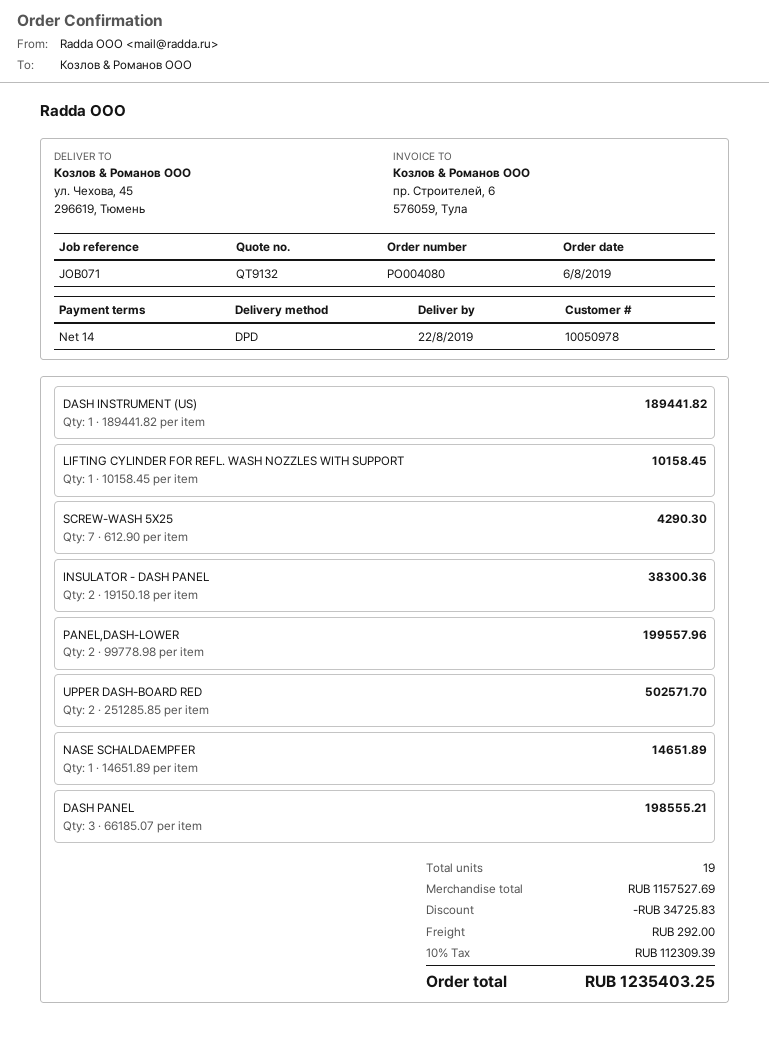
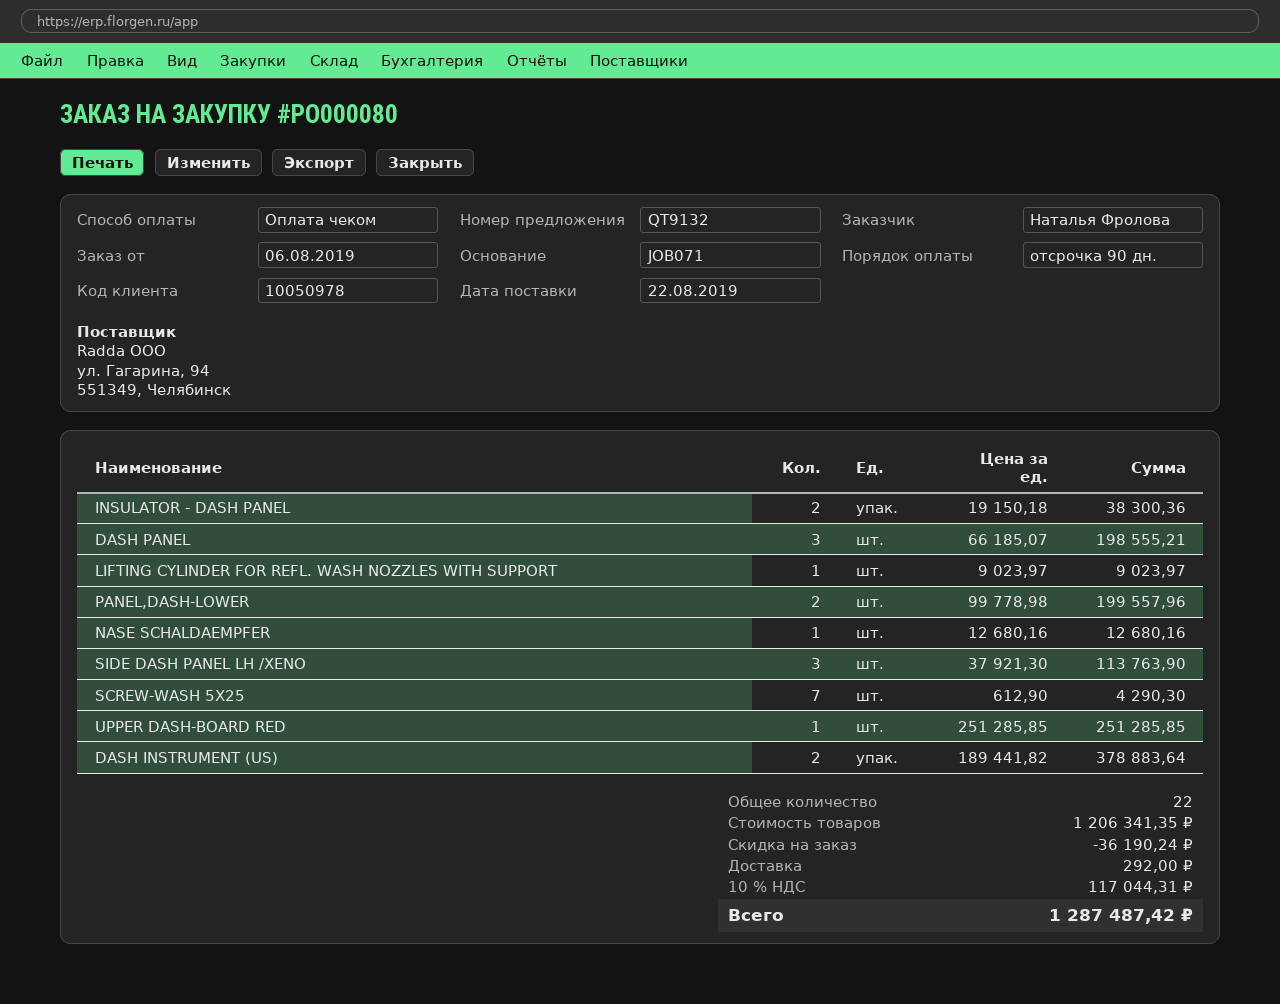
order number: PO004080 -> PO000080
payment terms: 14 days -> 90 days
DASH INSTRUMENT (US): 1 x 189441.82 = 189441.82 -> 2 x 189441.82 = 378883.64
LIFTING CYLINDER FOR REFL. WASH NOZZLES WITH SUPPORT: 1 x 10158.45 = 10158.45 -> 1 x 9023.97 = 9023.97
UPPER DASH-BOARD RED: 2 x 251285.85 = 502571.70 -> 1 x 251285.85 = 251285.85
NASE SCHALDAEMPFER: 1 x 14651.89 = 14651.89 -> 1 x 12680.16 = 12680.16
SIDE DASH PANEL LH /XENO: none -> 3 x 37921.30 = 113763.90
total quantity: 19 -> 22
subtotal: 1157527.69 -> 1206341.35
discount: 34725.83 -> 36190.24
tax: 10% = 112309.39 -> 10% = 117044.31
total: 1235403.25 -> 1287487.42

